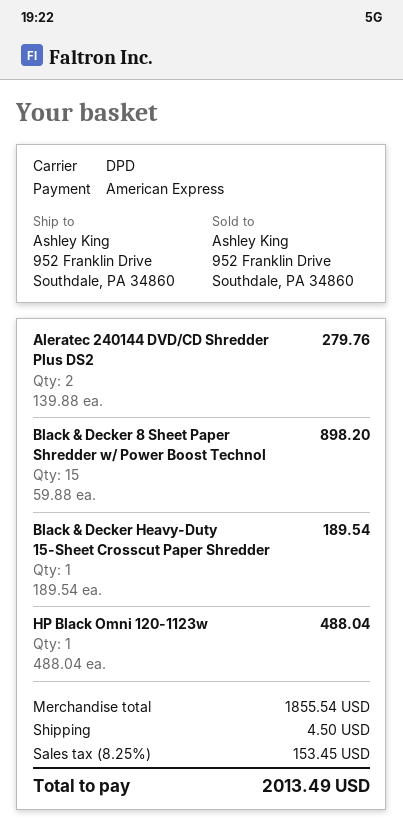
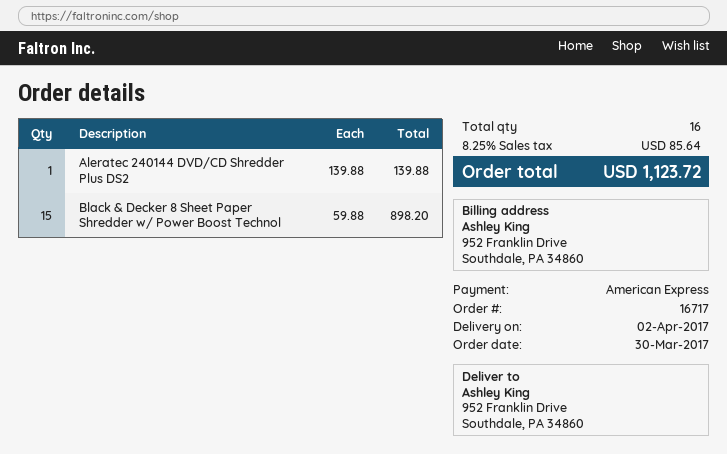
Aleratec 240144 DVD/CD Shredder Plus DS2: 2 x 139.88 = 279.76 -> 1 x 139.88 = 139.88
Black & Decker Heavy-Duty 15-Sheet Crosscut Paper Shredder: 1 x 189.54 = 189.54 -> none
HP Black Omni 120-1123w: 1 x 488.04 = 488.04 -> none
shipping: 4.50 -> none
tax: 8.25% = 153.45 -> 8.25% = 85.64
total: 2013.49 -> 1123.72

